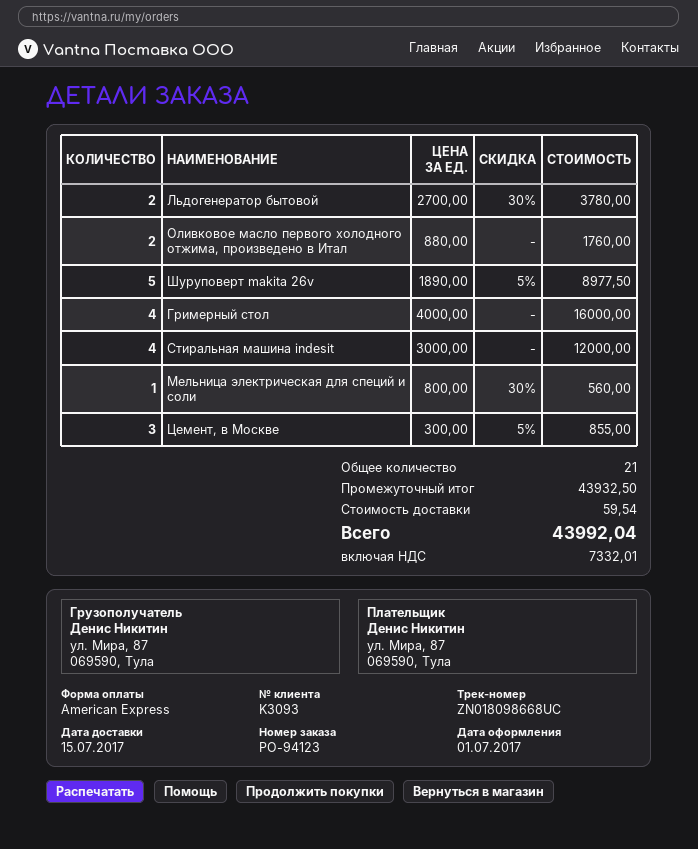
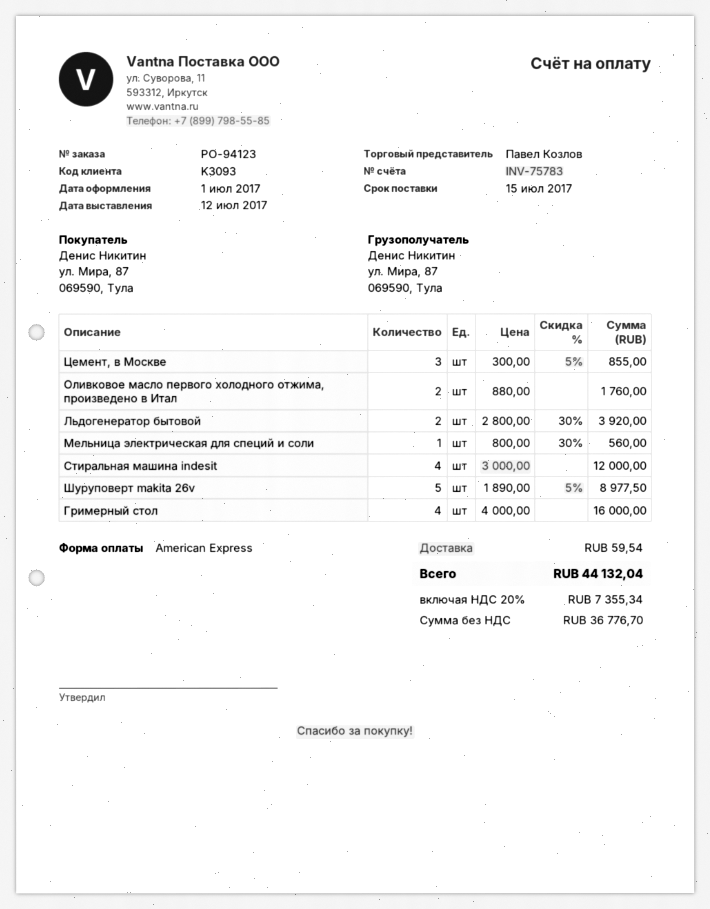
Льдогенератор бытовой: 2 x 2700.00 - 30% = 3780.00 -> 2 x 2800.00 - 30% = 3920.00
tax: 7332.01 -> 7355.34
total: 43992.04 -> 44132.04

